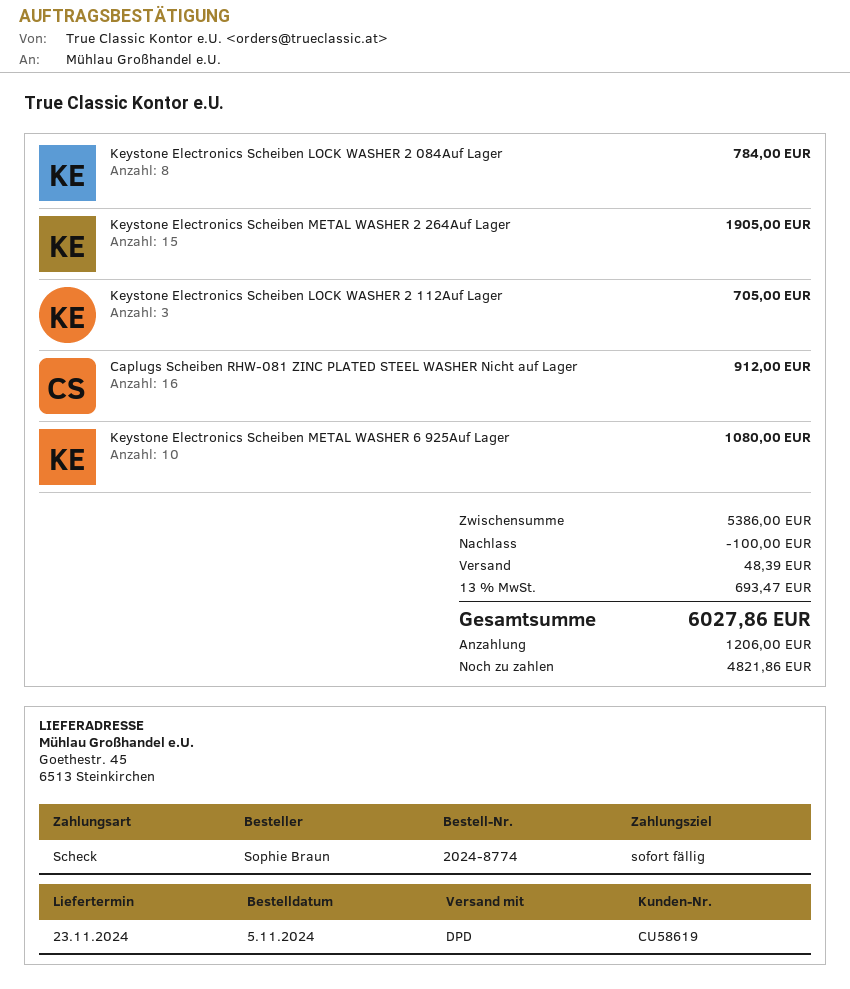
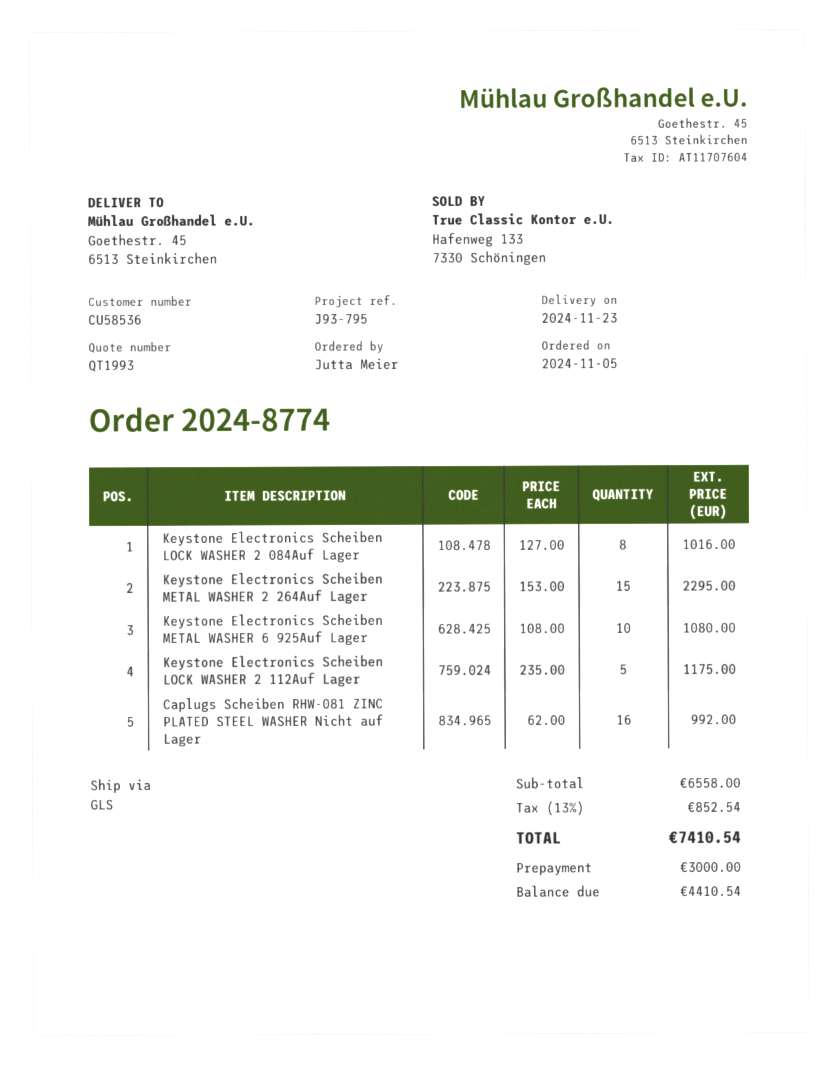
customer number: CU58619 -> CU58536
ordered by: Sophie Braun -> Jutta Meier
shipping method: DPD -> GLS
Keystone Electronics Scheiben LOCK WASHER 2 084Auf Lager: 8 for 784.00 -> 8 for 1016.00
Keystone Electronics Scheiben METAL WASHER 2 264Auf Lager: 15 for 1905.00 -> 15 for 2295.00
Keystone Electronics Scheiben LOCK WASHER 2 112Auf Lager: 3 for 705.00 -> 5 for 1175.00
Caplugs Scheiben RHW-081 ZINC PLATED STEEL WASHER Nicht auf Lager: 16 for 912.00 -> 16 for 992.00
subtotal: 5386.00 -> 6558.00
discount: 100.00 -> none
shipping: 48.39 -> none
tax: 13% = 693.47 -> 13% = 852.54
total: 6027.86 -> 7410.54
deposit: 1206.00 -> 3000.00
balance: 4821.86 -> 4410.54

